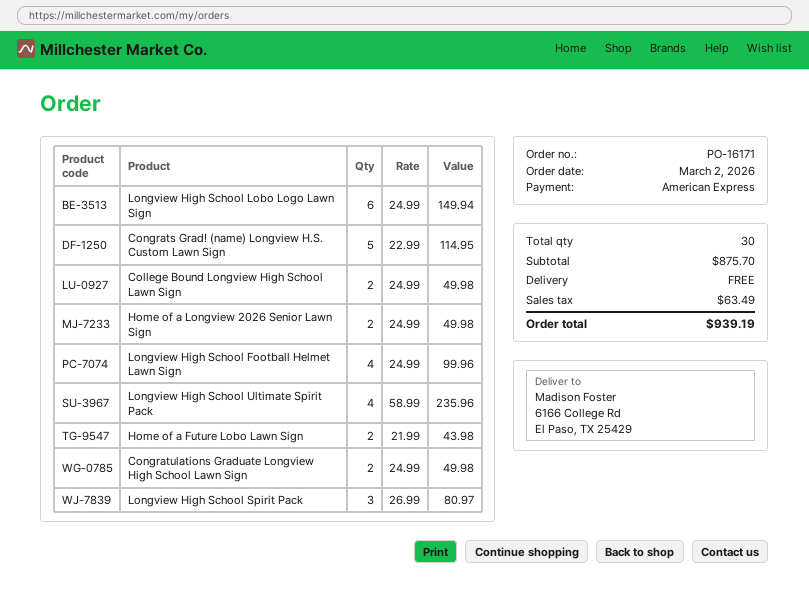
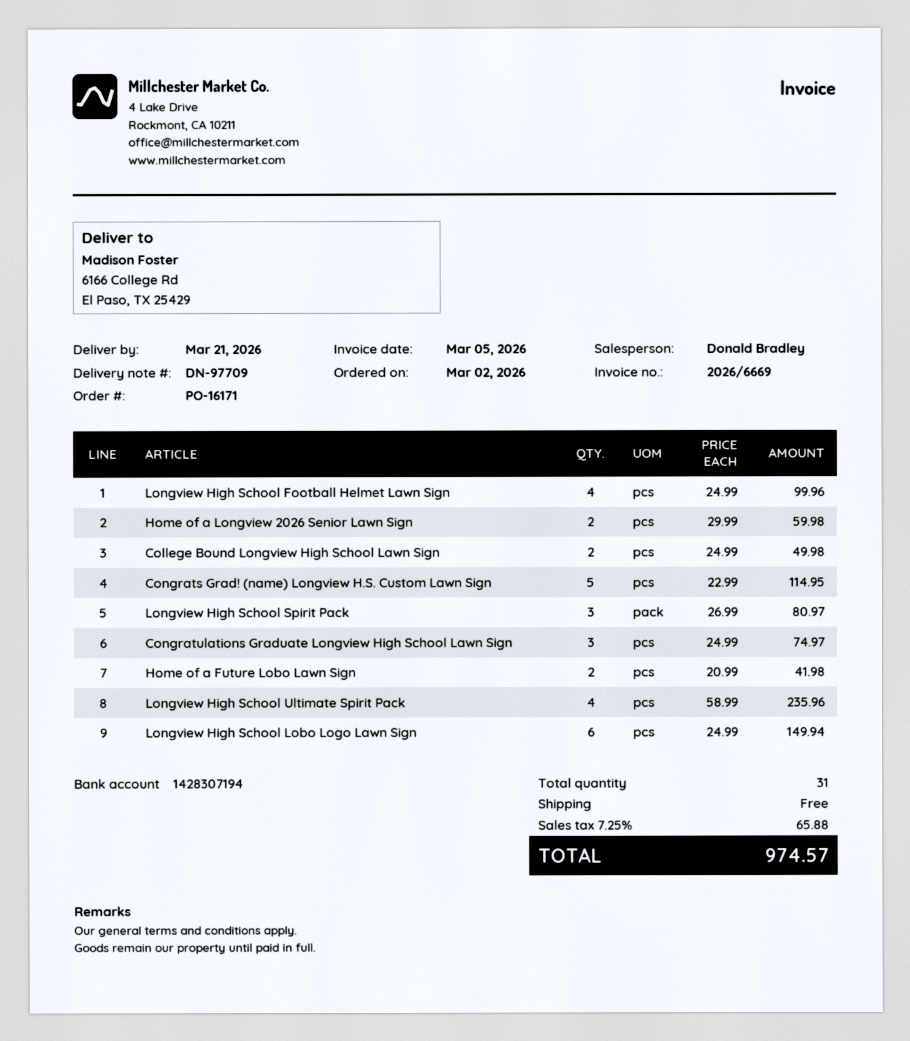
Home of a Longview 2026 Senior Lawn Sign: 2 x 24.99 = 49.98 -> 2 x 29.99 = 59.98
Home of a Future Lobo Lawn Sign: 2 x 21.99 = 43.98 -> 2 x 20.99 = 41.98
Congratulations Graduate Longview High School Lawn Sign: 2 x 24.99 = 49.98 -> 3 x 24.99 = 74.97
total quantity: 30 -> 31
tax: 63.49 -> 65.88
total: 939.19 -> 974.57

